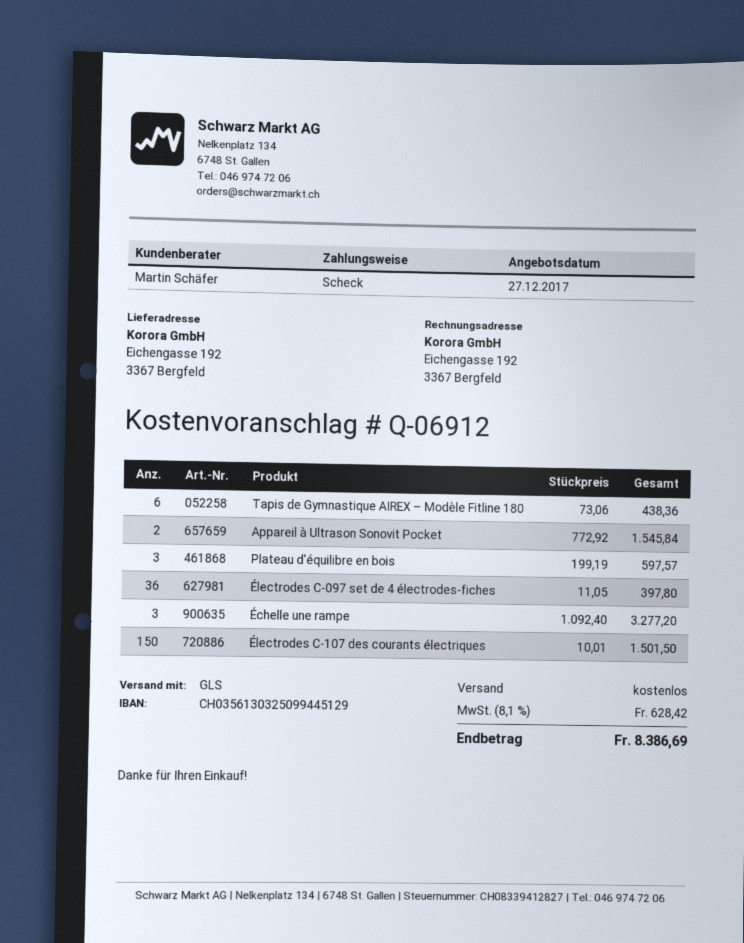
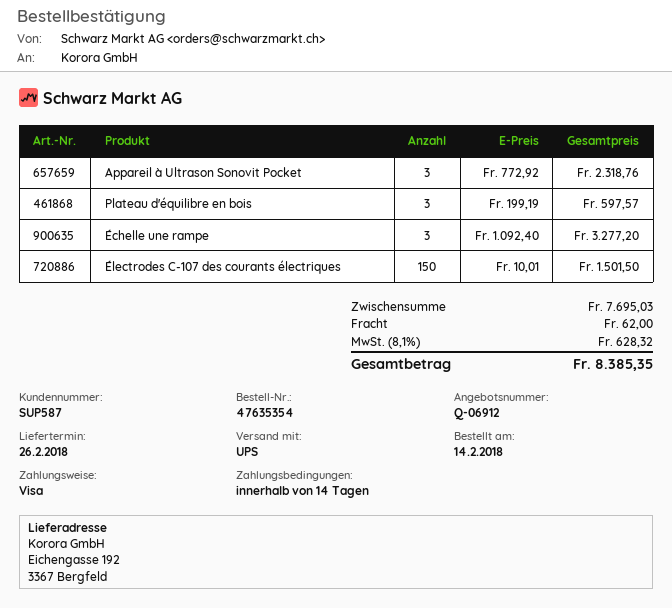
payment method: cheque -> Visa
shipping method: GLS -> UPS
Tapis de Gymnastique AIREX – Modèle Fitline 180: 6 x 73.06 = 438.36 -> none
Appareil à Ultrason Sonovit Pocket: 2 x 772.92 = 1545.84 -> 3 x 772.92 = 2318.76
Électrodes C-097 set de 4 électrodes-fiches: 36 x 11.05 = 397.80 -> none
shipping: 0.00 -> 62.00
tax: 8.1% = 628.42 -> 8.1% = 628.32
total: 8386.69 -> 8385.35

